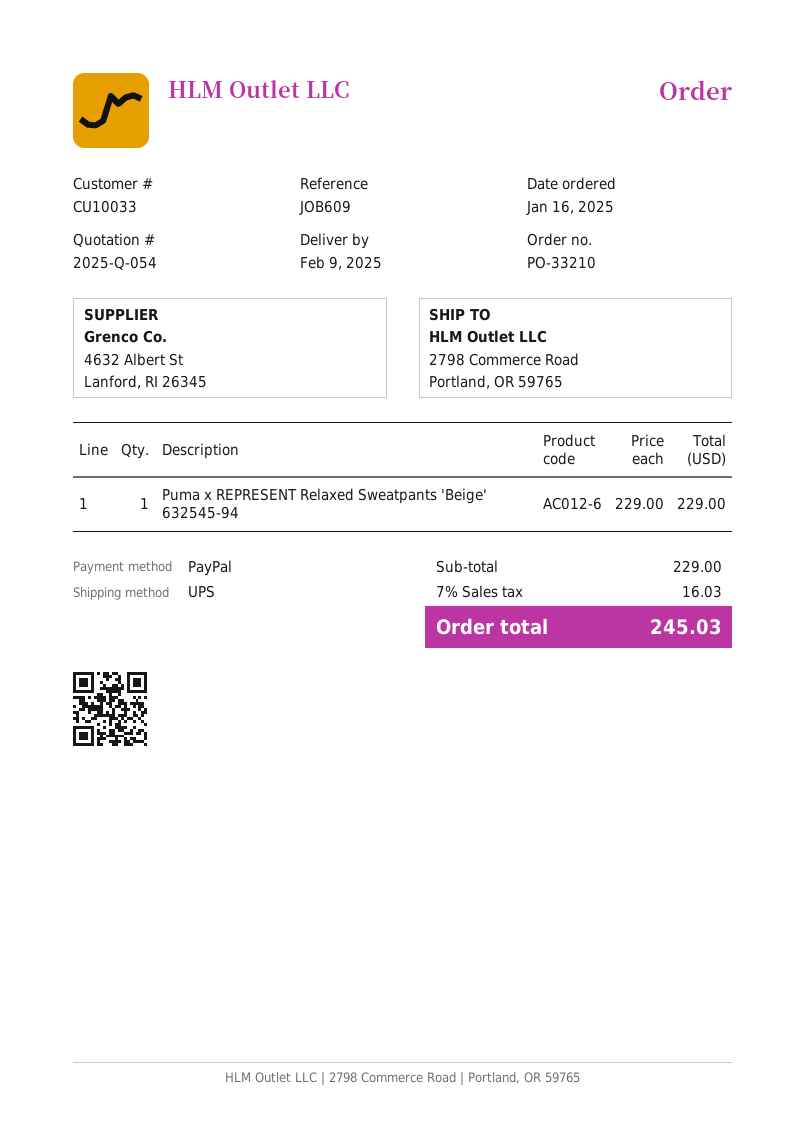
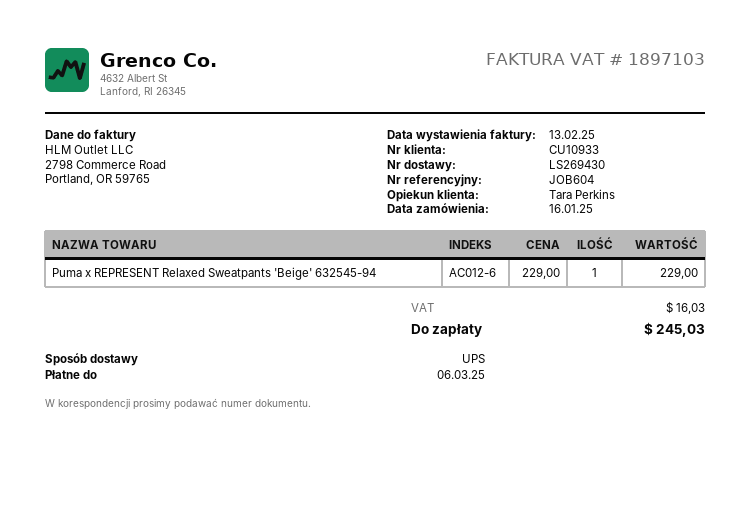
customer number: CU10033 -> CU10933
reference: JOB609 -> JOB604

